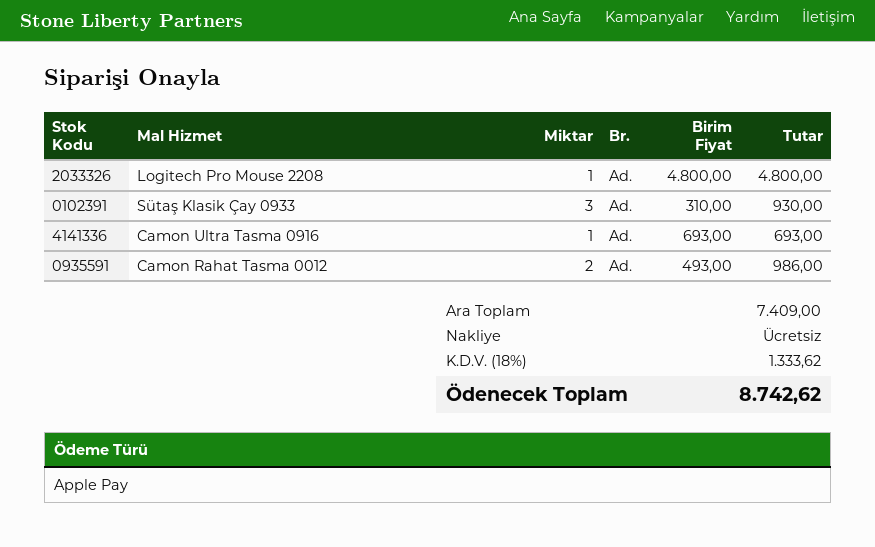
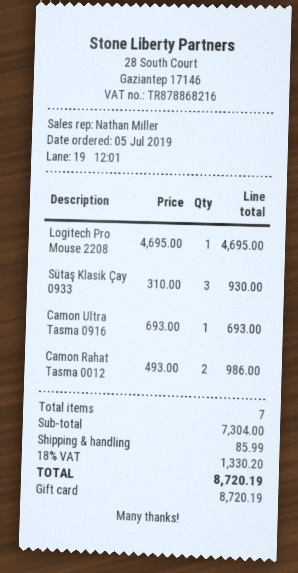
payment method: Apple Pay -> gift card
Logitech Pro Mouse 2208: 1 x 4800.00 = 4800.00 -> 1 x 4695.00 = 4695.00
subtotal: 7409.00 -> 7304.00
shipping: 0.00 -> 85.99
tax: 18% = 1333.62 -> 18% = 1330.20
total: 8742.62 -> 8720.19

